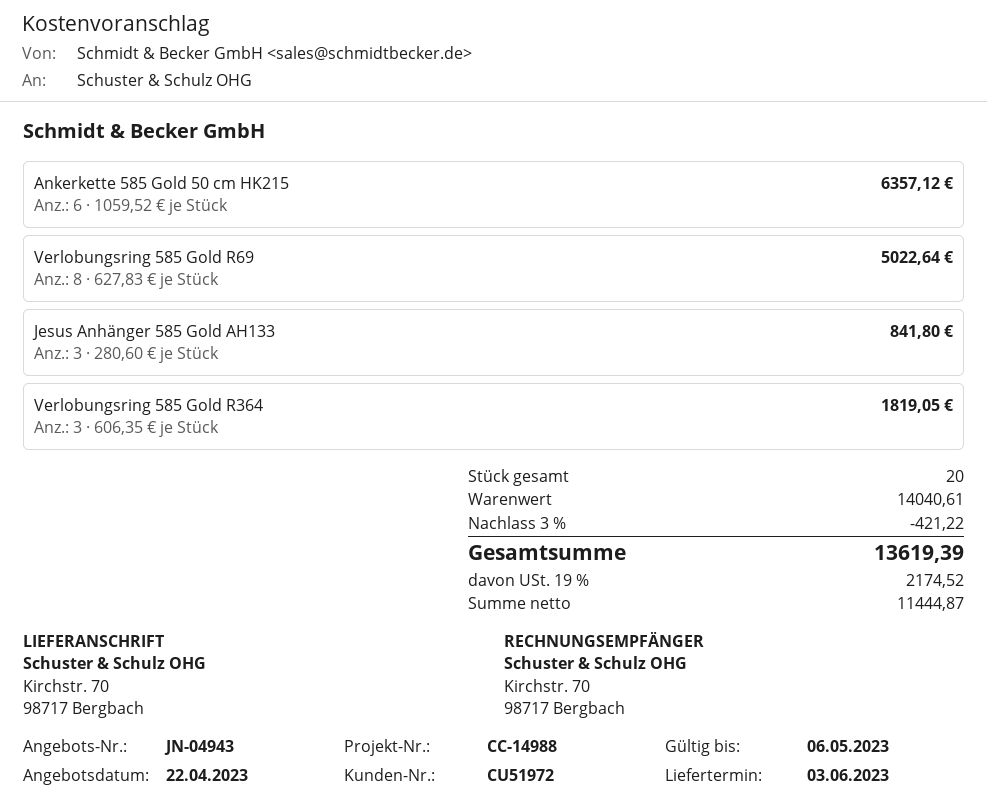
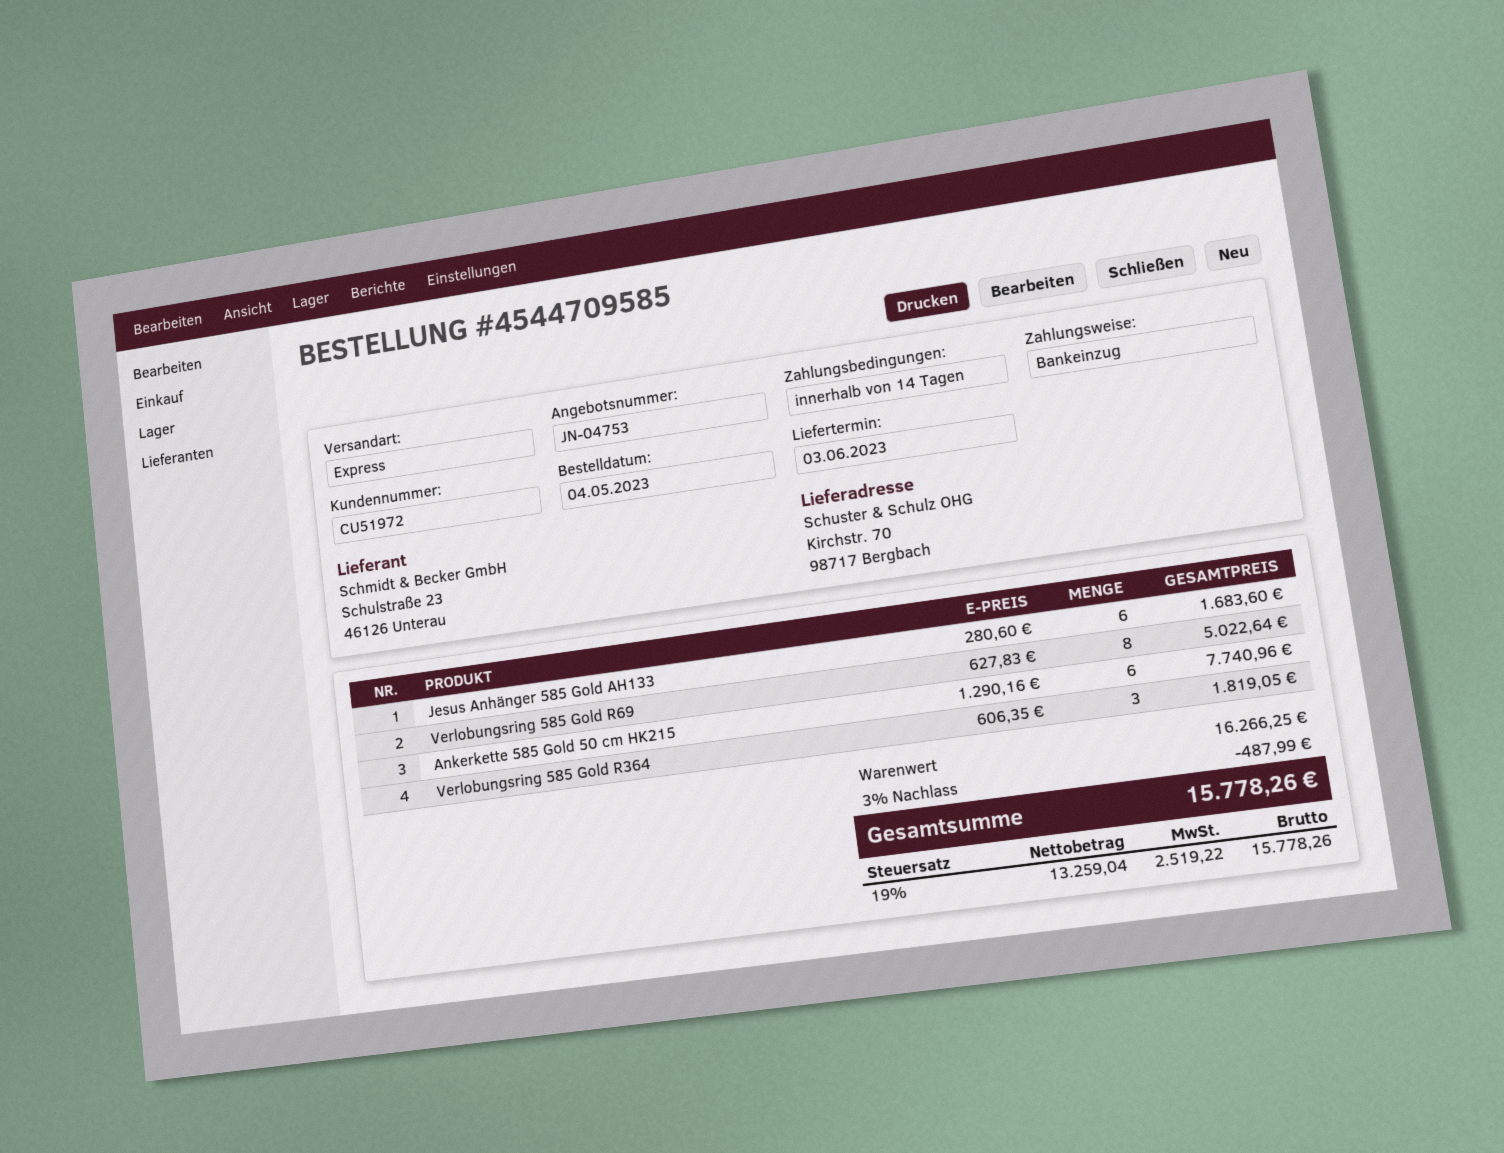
quote number: JN-04943 -> JN-04753
Ankerkette 585 Gold 50 cm HK215: 6 x 1059.52 = 6357.12 -> 6 x 1290.16 = 7740.96
Jesus Anhänger 585 Gold AH133: 3 x 280.60 = 841.80 -> 6 x 280.60 = 1683.60
subtotal: 14040.61 -> 16266.25
discount: 3% = 421.22 -> 3% = 487.99
net: 11444.87 -> 13259.04
tax: 19% = 2174.52 -> 19% = 2519.22
total: 13619.39 -> 15778.26

